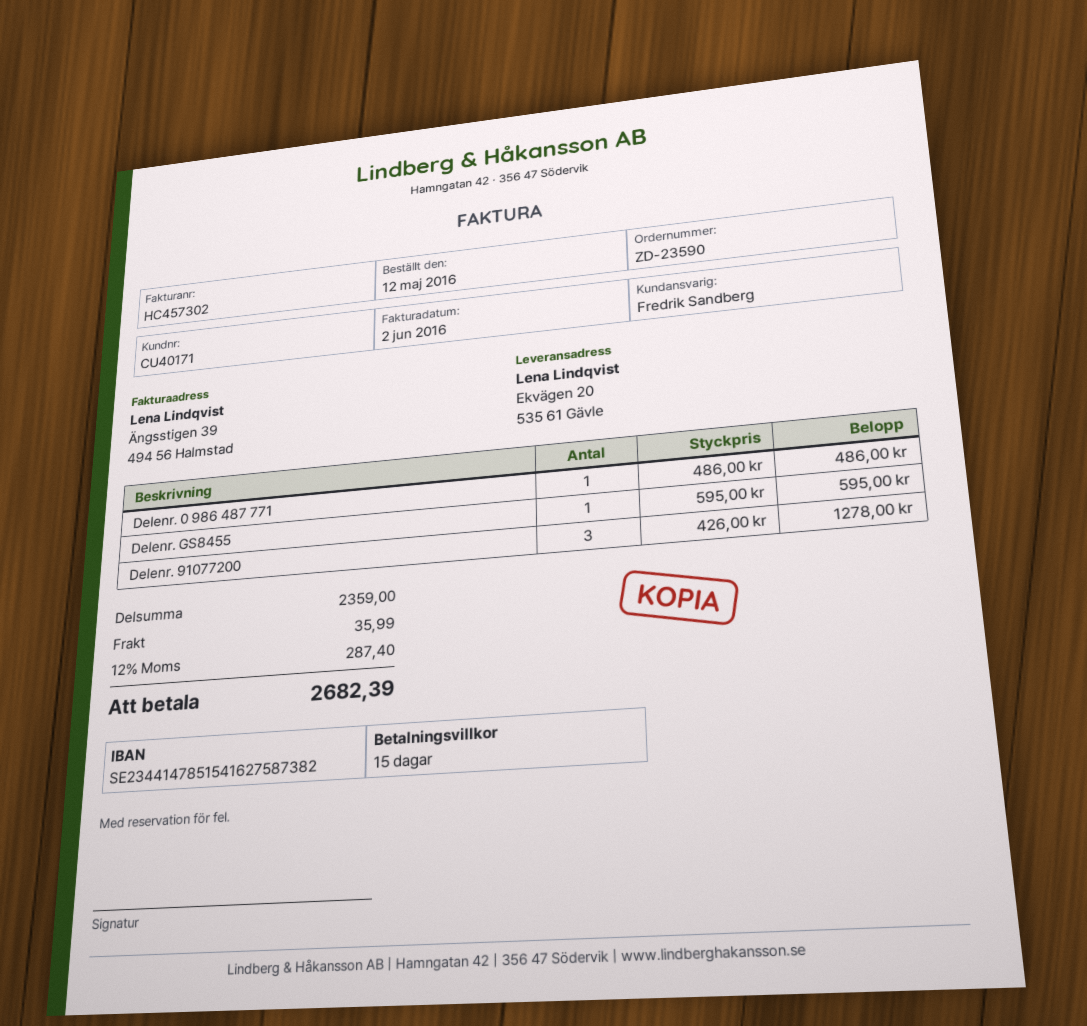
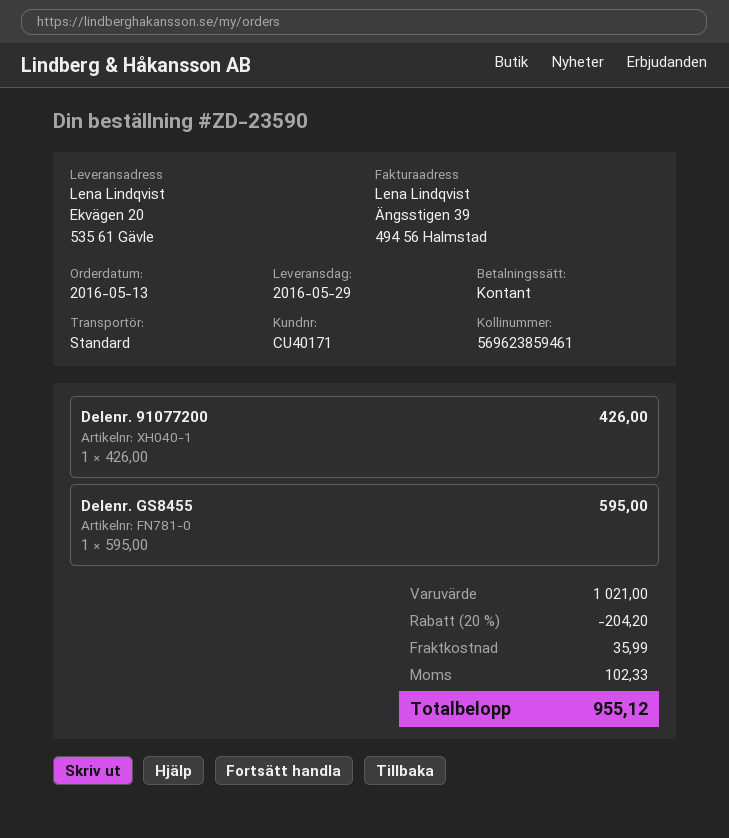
order date: 2016-05-12 -> 2016-05-13
Delenr. 0 986 487 771: 1 x 486.00 = 486.00 -> none
Delenr. 91077200: 3 x 426.00 = 1278.00 -> 1 x 426.00 = 426.00
subtotal: 2359.00 -> 1021.00
discount: none -> 20% = 204.20
tax: 287.40 -> 102.33
total: 2682.39 -> 955.12

